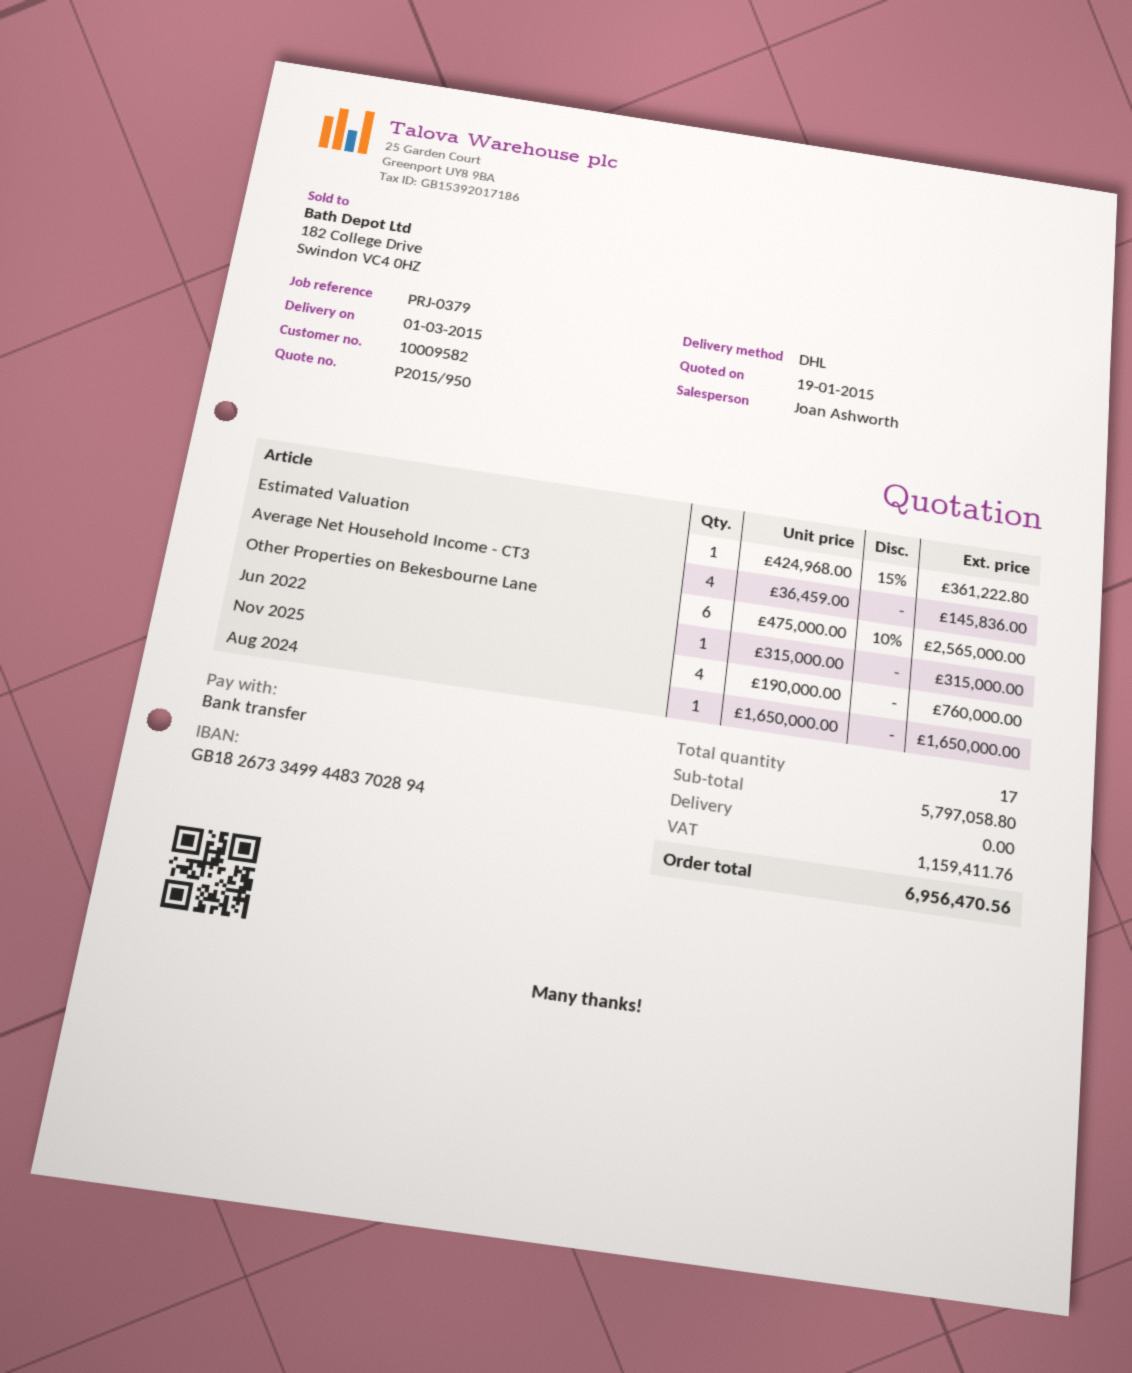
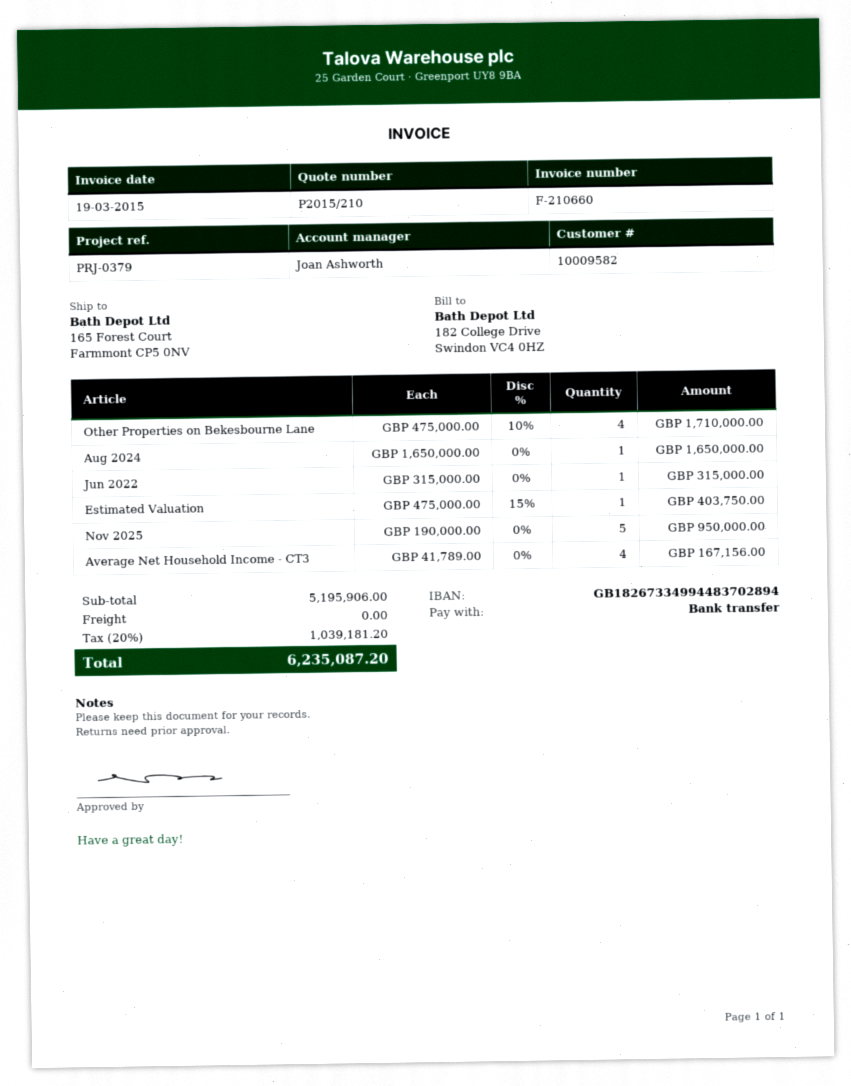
quote number: P2015/950 -> P2015/210
Estimated Valuation: 1 x 424968.00 - 15% = 361222.80 -> 1 x 475000.00 - 15% = 403750.00
Average Net Household Income - CT3: 4 x 36459.00 = 145836.00 -> 4 x 41789.00 = 167156.00
Other Properties on Bekesbourne Lane: 6 x 475000.00 - 10% = 2565000.00 -> 4 x 475000.00 - 10% = 1710000.00
Nov 2025: 4 x 190000.00 = 760000.00 -> 5 x 190000.00 = 950000.00
subtotal: 5797058.80 -> 5195906.00
tax: 1159411.76 -> 1039181.20
total: 6956470.56 -> 6235087.20

